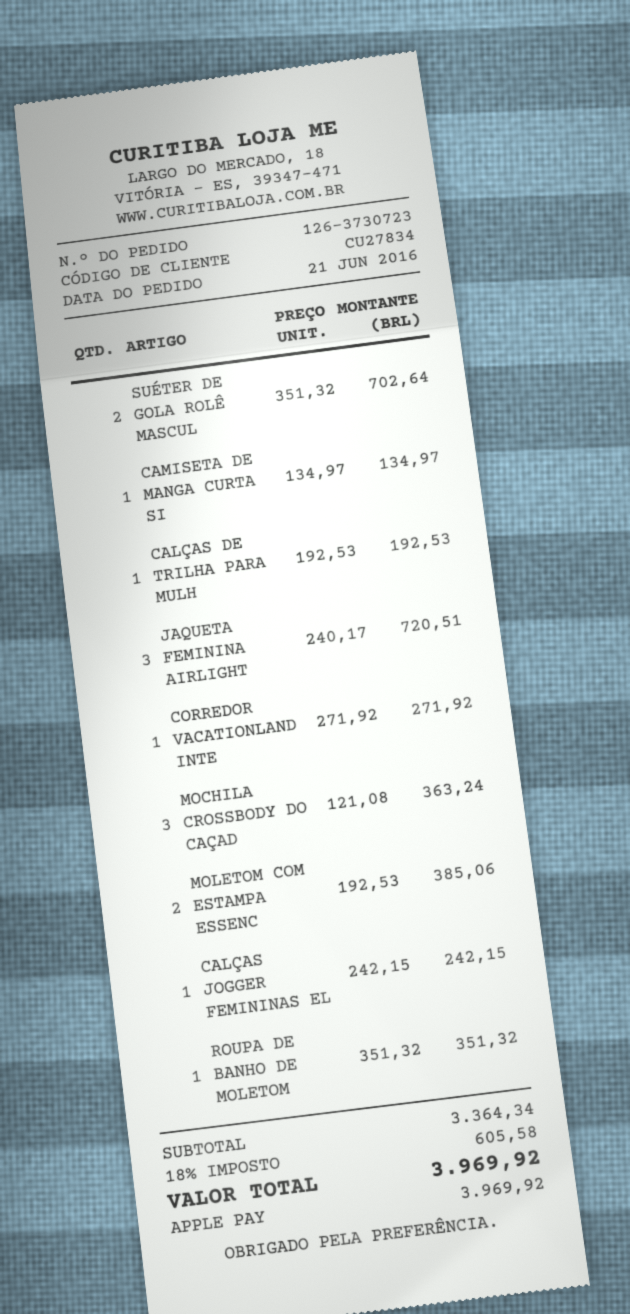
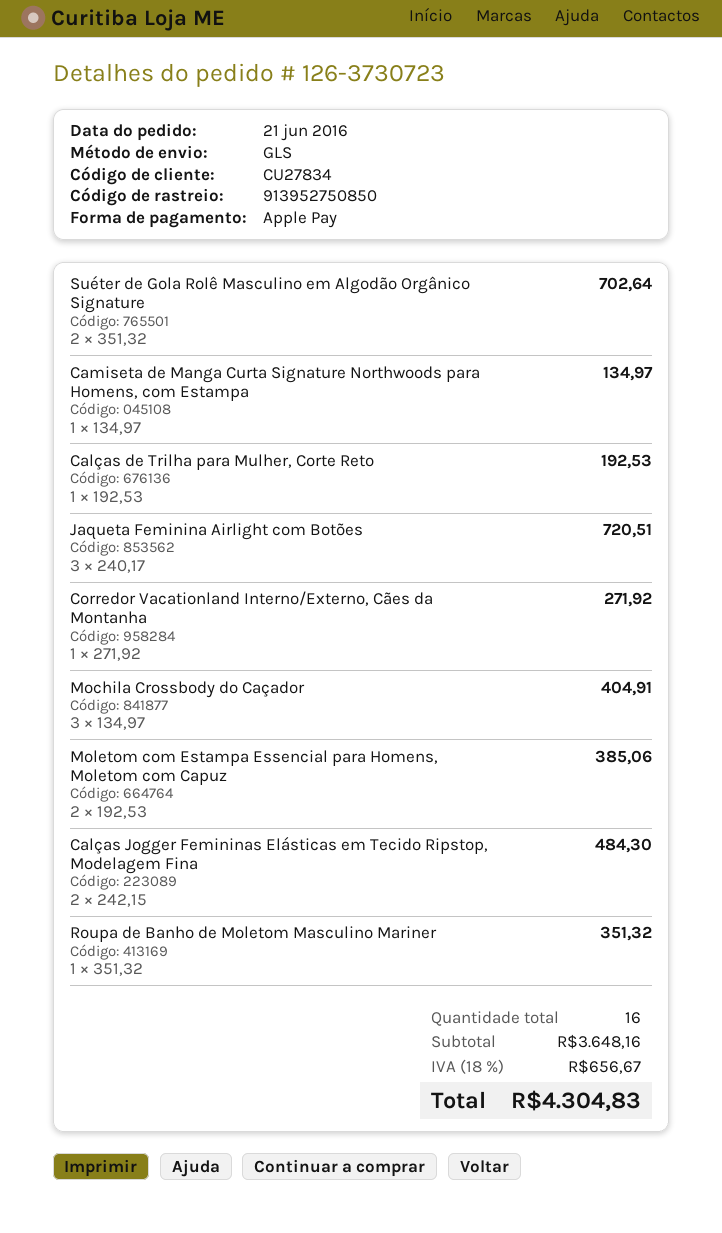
MOCHILA CROSSBODY DO CAÇAD: 3 x 121.08 = 363.24 -> 3 x 134.97 = 404.91
CALÇAS JOGGER FEMININAS EL: 1 x 242.15 = 242.15 -> 2 x 242.15 = 484.30
subtotal: 3364.34 -> 3648.16
tax: 18% = 605.58 -> 18% = 656.67
total: 3969.92 -> 4304.83

